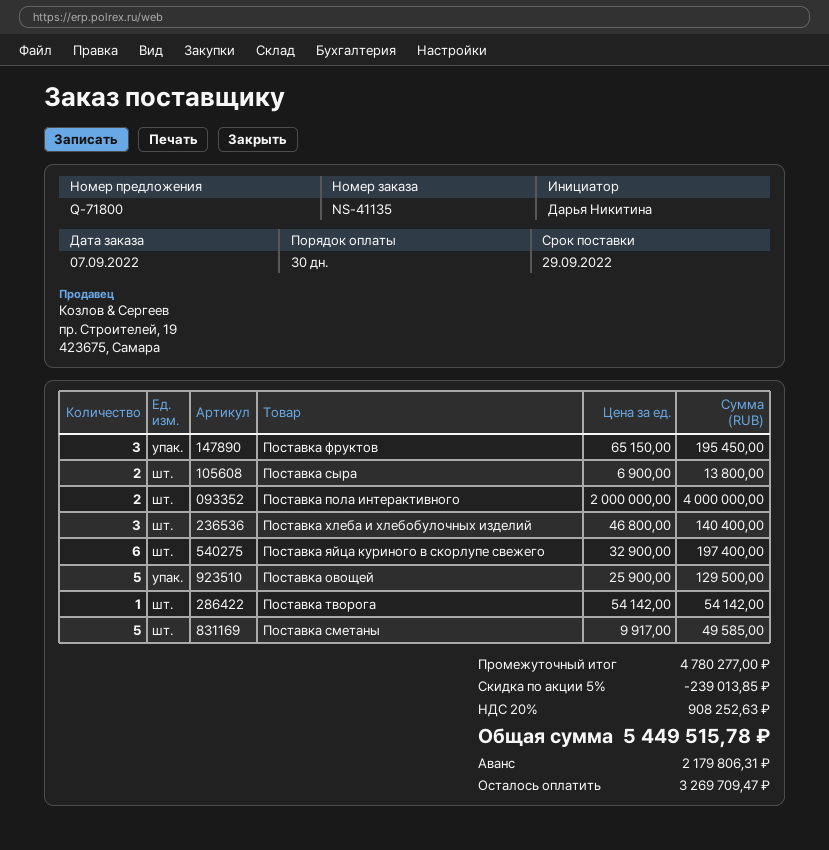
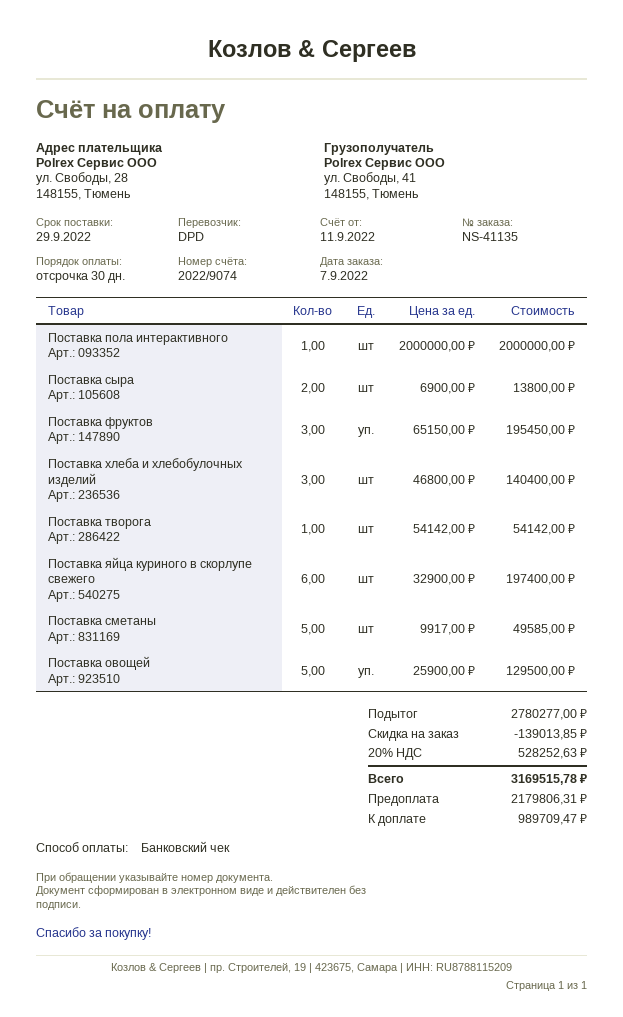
Поставка пола интерактивного: 2 x 2000000.00 = 4000000.00 -> 1 x 2000000.00 = 2000000.00
subtotal: 4780277.00 -> 2780277.00
discount: 239013.85 -> 139013.85
tax: 20% = 908252.63 -> 20% = 528252.63
total: 5449515.78 -> 3169515.78
balance: 3269709.47 -> 989709.47

